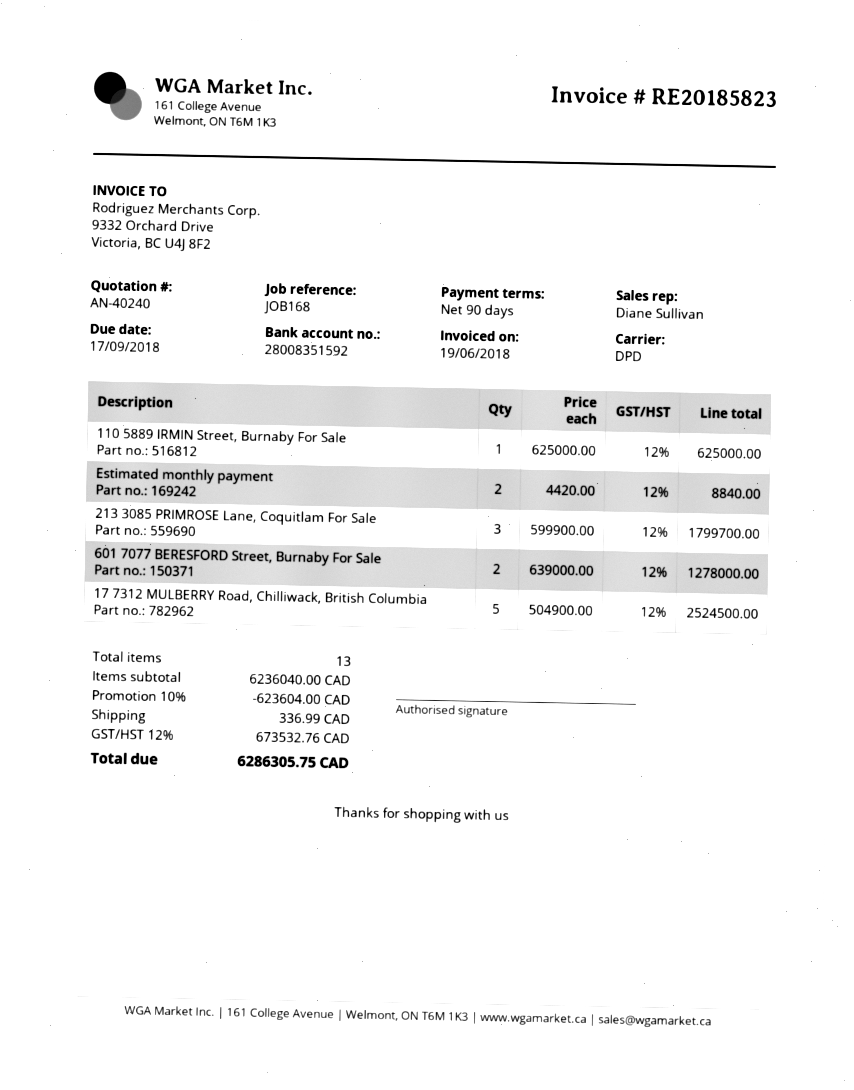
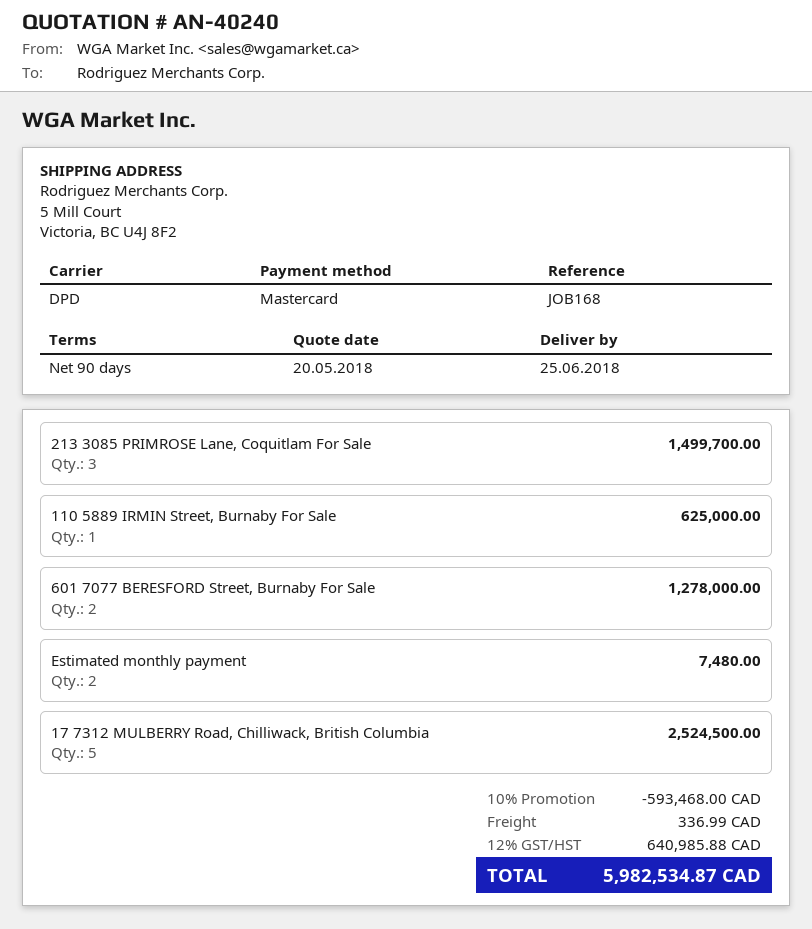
Estimated monthly payment: 2 for 8840.00 -> 2 for 7480.00
213 3085 PRIMROSE Lane, Coquitlam For Sale: 3 for 1799700.00 -> 3 for 1499700.00
discount: 10% = 623604.00 -> 10% = 593468.00
tax: 12% = 673532.76 -> 12% = 640985.88
total: 6286305.75 -> 5982534.87

